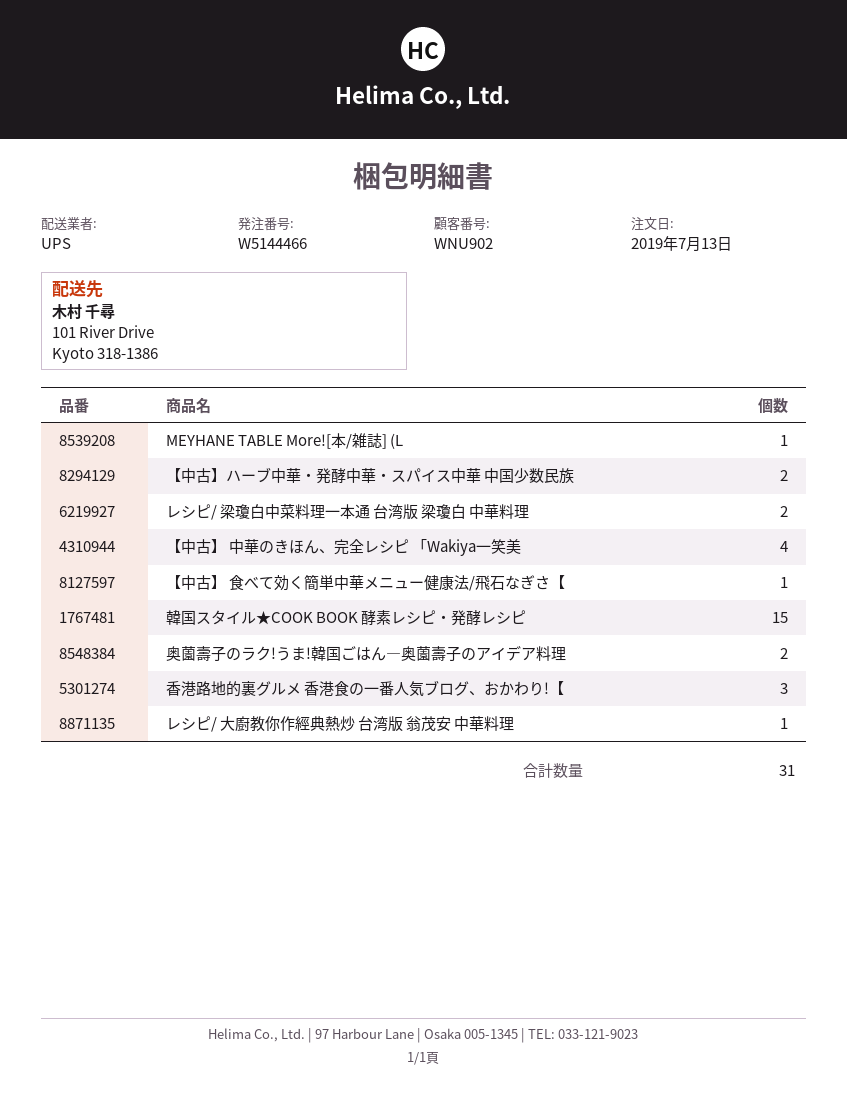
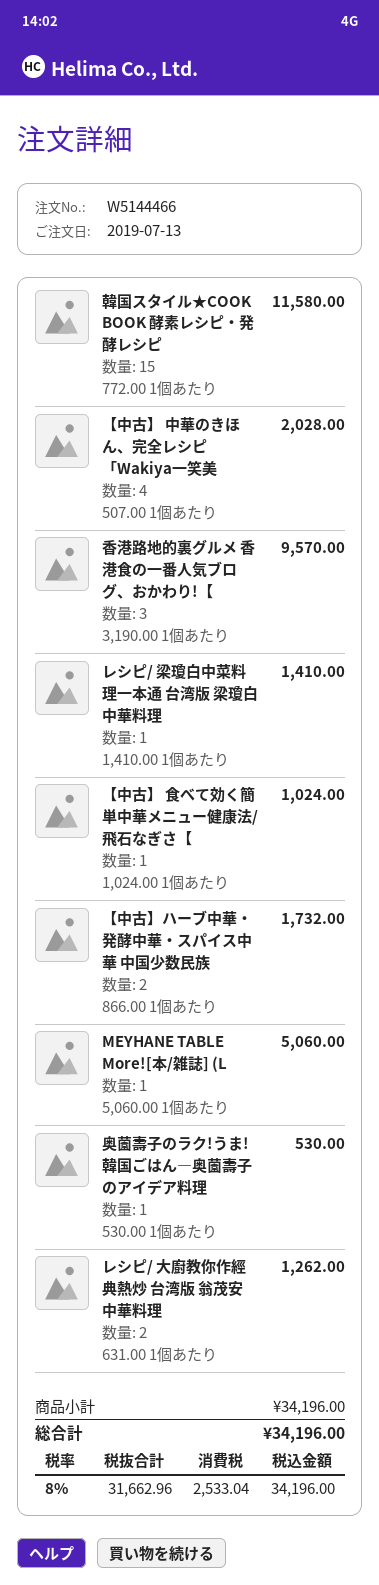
レシピ/ 梁瓊白中菜料理一本通 台湾版 梁瓊白 中華料理: 2 -> 1
奥薗壽子のラク!うま!韓国ごはん―奥薗壽子のアイデア料理: 2 -> 1
レシピ/ 大廚教你作經典熱炒 台湾版 翁茂安 中華料理: 1 -> 2

